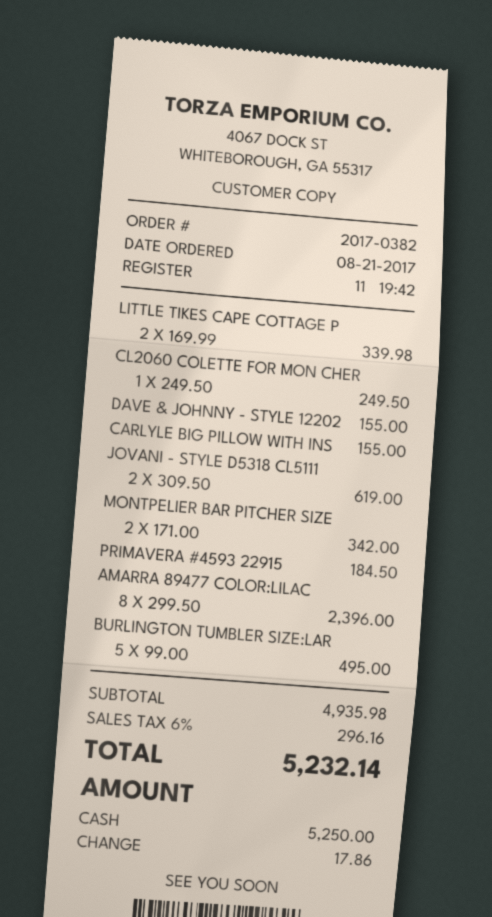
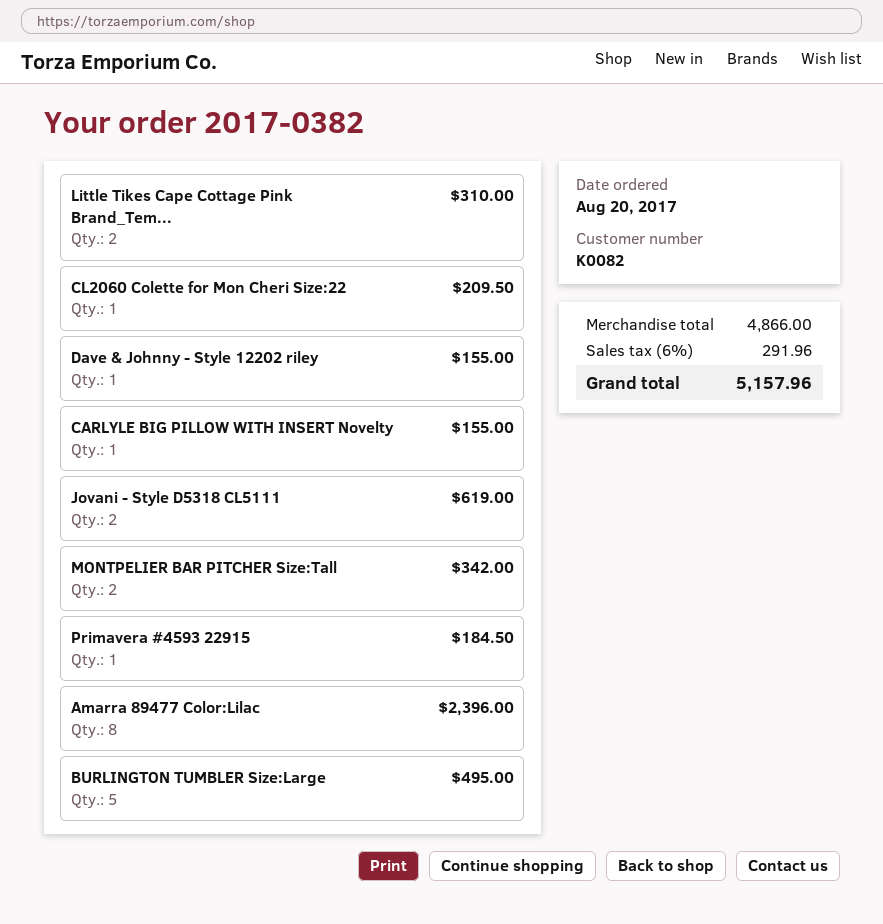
order date: 2017-08-21 -> 2017-08-20
LITTLE TIKES CAPE COTTAGE P: 2 for 339.98 -> 2 for 310.00
CL2060 COLETTE FOR MON CHER: 1 for 249.50 -> 1 for 209.50
subtotal: 4935.98 -> 4866.00
tax: 6% = 296.16 -> 6% = 291.96
total: 5232.14 -> 5157.96

